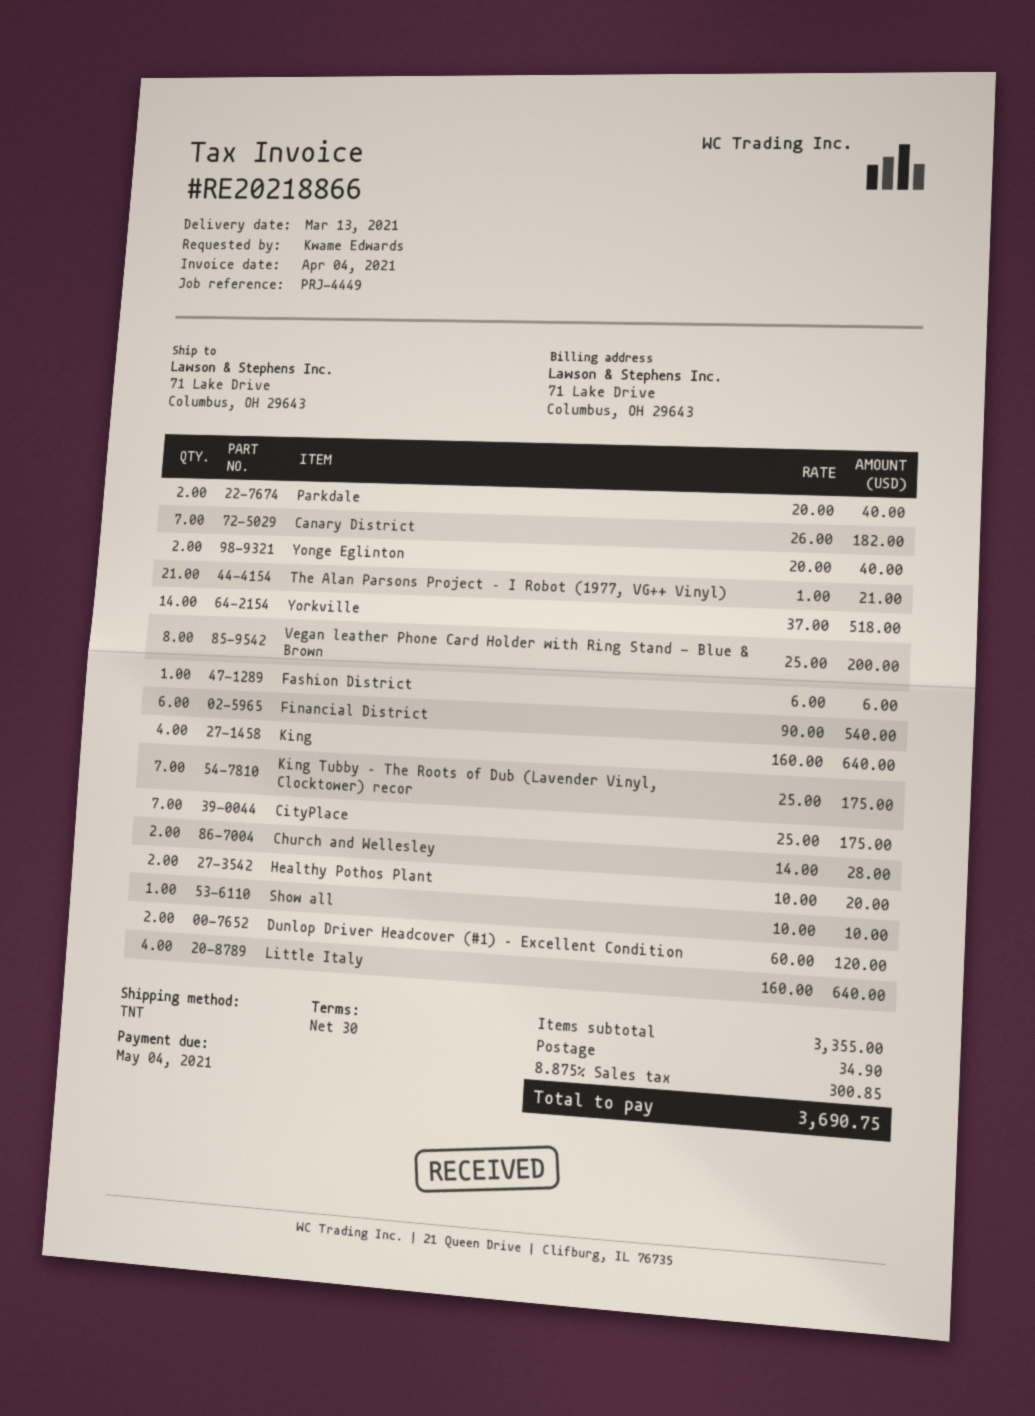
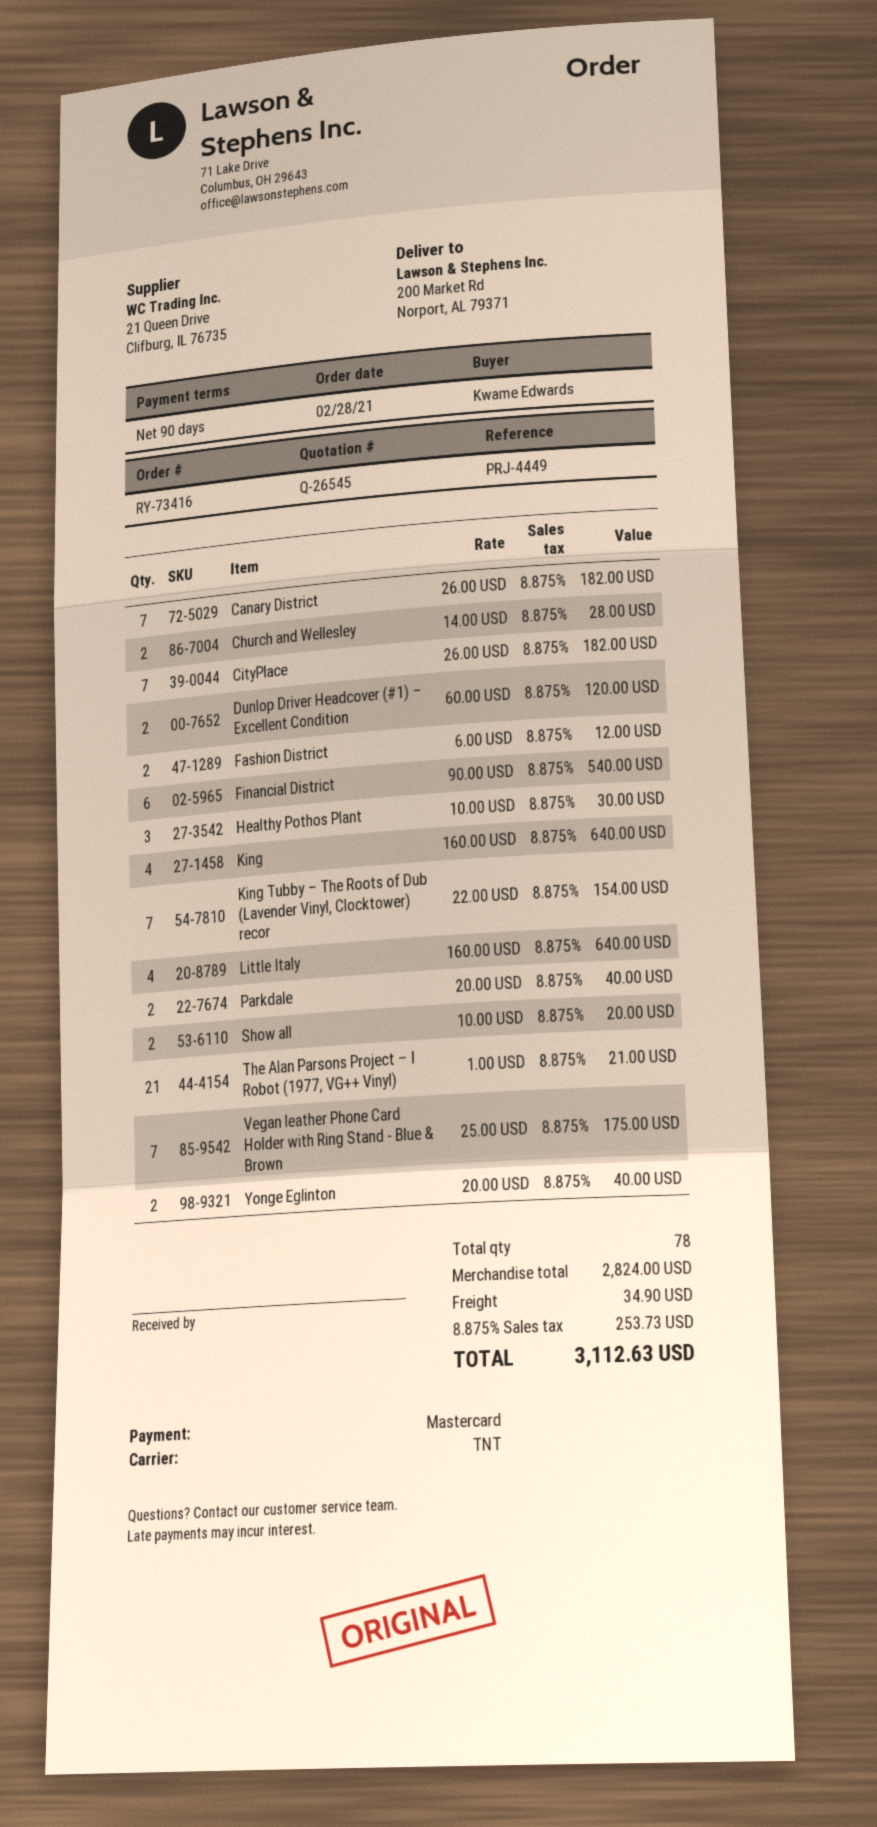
payment terms: 30 days -> 90 days
ship to: 71 Lake Drive, Columbus, OH 29643 -> 200 Market Rd, Norport, AL 79371
Yorkville: 14 x 37.00 = 518.00 -> none
Vegan leather Phone Card Holder with Ring Stand - Blue & Brown: 8 x 25.00 = 200.00 -> 7 x 25.00 = 175.00
Fashion District: 1 x 6.00 = 6.00 -> 2 x 6.00 = 12.00
King Tubby – The Roots of Dub (Lavender Vinyl, Clocktower) recor: 7 x 25.00 = 175.00 -> 7 x 22.00 = 154.00
CityPlace: 7 x 25.00 = 175.00 -> 7 x 26.00 = 182.00
Healthy Pothos Plant: 2 x 10.00 = 20.00 -> 3 x 10.00 = 30.00
Show all: 1 x 10.00 = 10.00 -> 2 x 10.00 = 20.00
subtotal: 3355.00 -> 2824.00
tax: 8.875% = 300.85 -> 8.875% = 253.73
total: 3690.75 -> 3112.63

